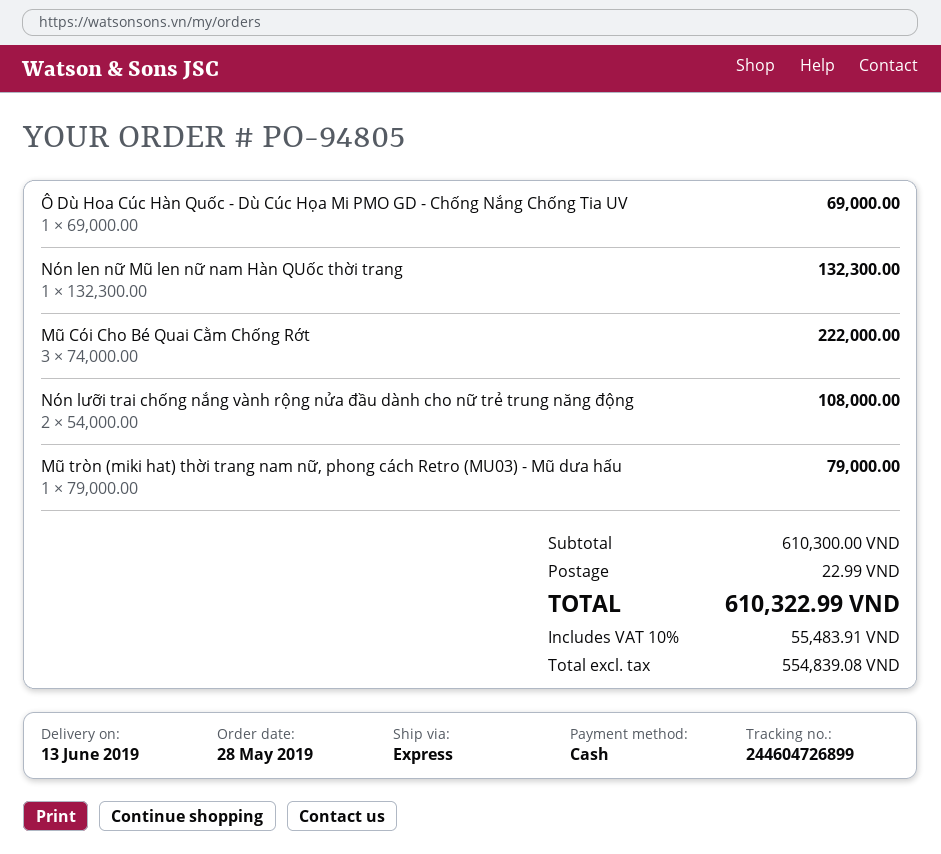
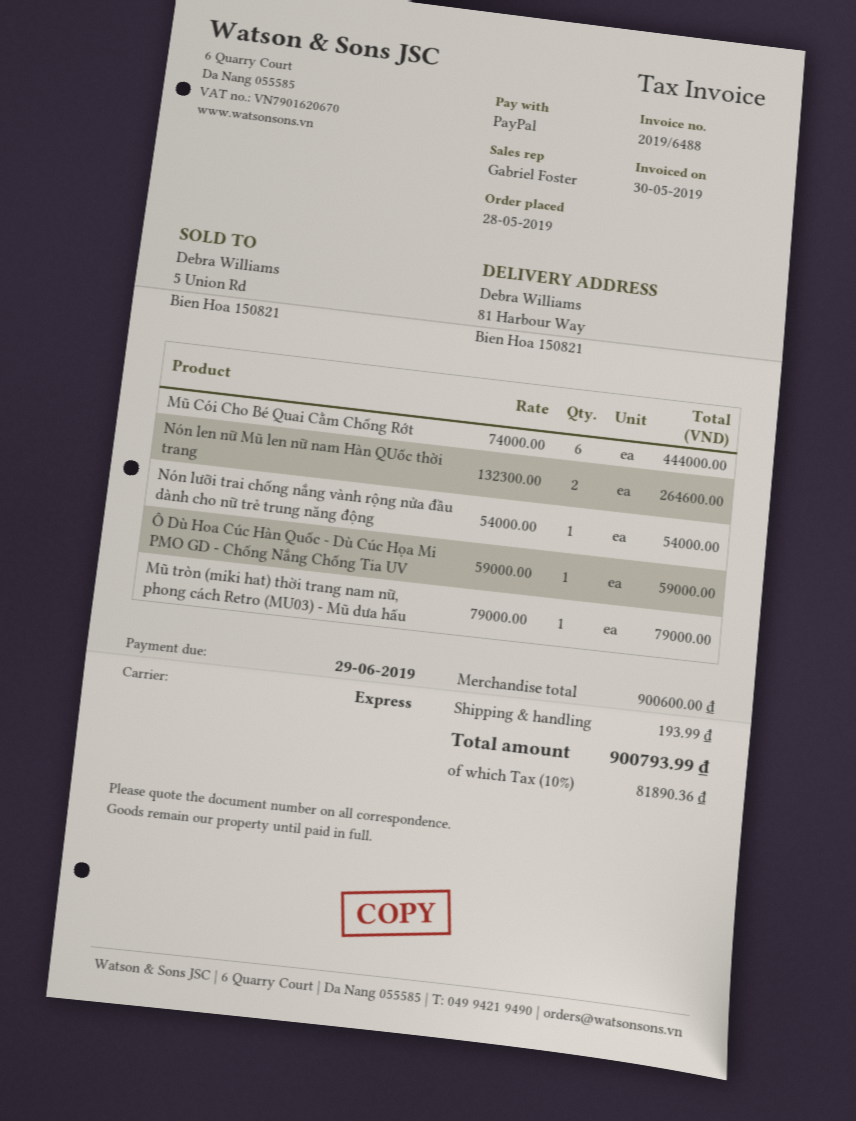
payment method: cash -> PayPal
Ô Dù Hoa Cúc Hàn Quốc - Dù Cúc Họa Mi PMO GD - Chống Nắng Chống Tia UV: 1 x 69000.00 = 69000.00 -> 1 x 59000.00 = 59000.00
Nón len nữ Mũ len nữ nam Hàn QUốc thời trang: 1 x 132300.00 = 132300.00 -> 2 x 132300.00 = 264600.00
Mũ Cói Cho Bé Quai Cằm Chống Rớt: 3 x 74000.00 = 222000.00 -> 6 x 74000.00 = 444000.00
Nón lưỡi trai chống nắng vành rộng nửa đầu dành cho nữ trẻ trung năng động: 2 x 54000.00 = 108000.00 -> 1 x 54000.00 = 54000.00
subtotal: 610300.00 -> 900600.00
shipping: 22.99 -> 193.99
tax: 10% = 55483.91 -> 10% = 81890.36
total: 610322.99 -> 900793.99

